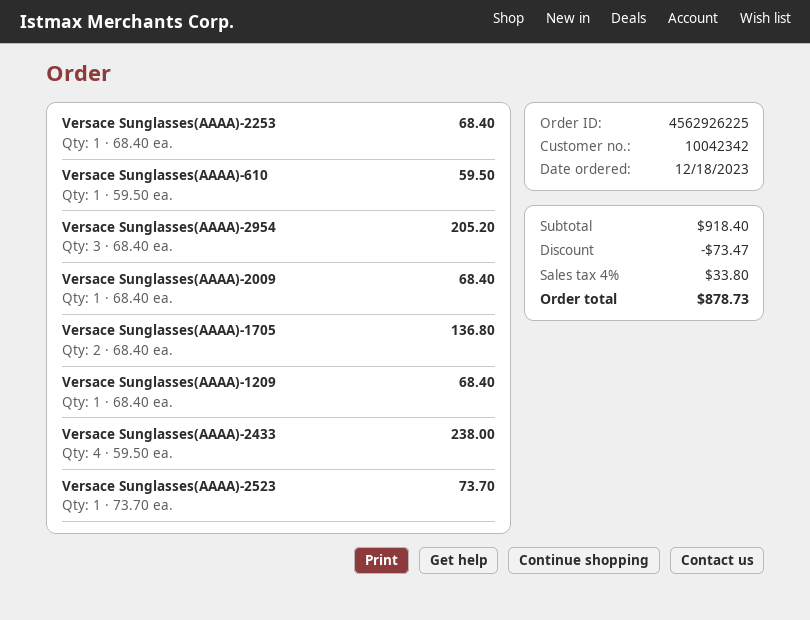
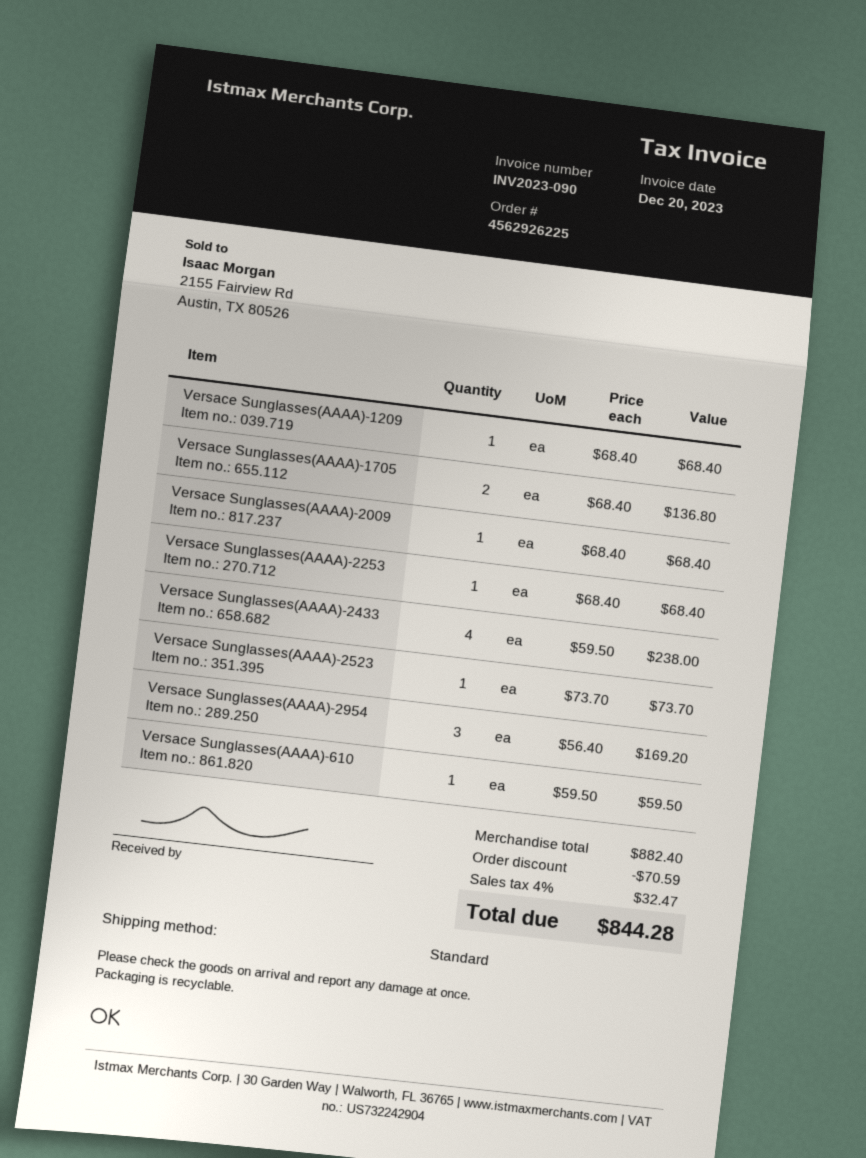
Versace Sunglasses(AAAA)-2954: 3 x 68.40 = 205.20 -> 3 x 56.40 = 169.20
subtotal: 918.40 -> 882.40
discount: 73.47 -> 70.59
tax: 4% = 33.80 -> 4% = 32.47
total: 878.73 -> 844.28

